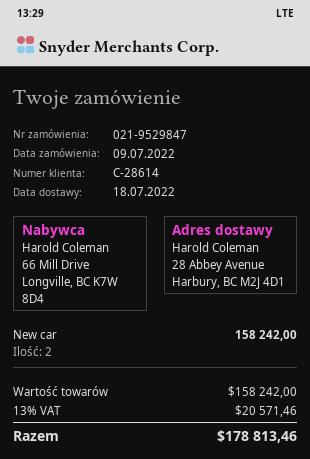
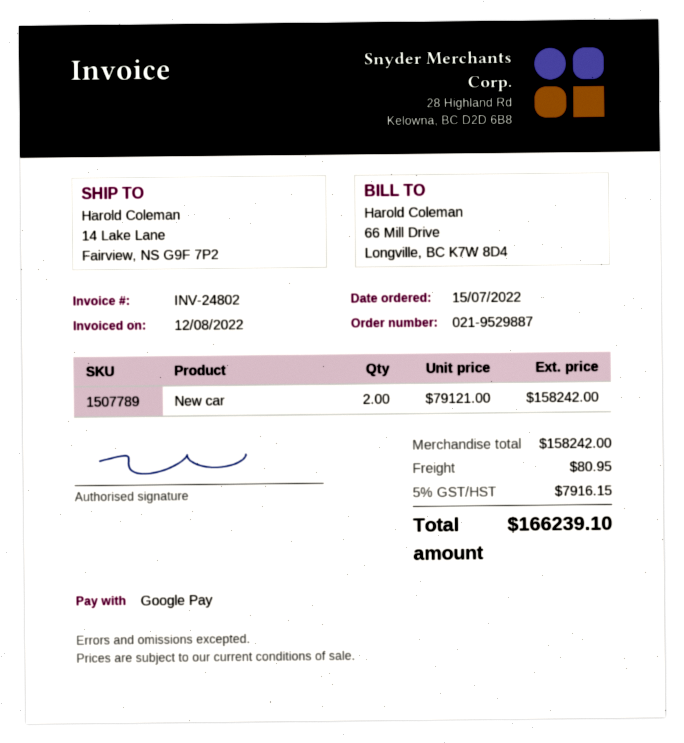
order number: 021-9529847 -> 021-9529887
order date: 2022-07-09 -> 2022-07-15
ship to: 28 Abbey Avenue, Harbury, BC M2J 4D1 -> 14 Lake Lane, Fairview, NS G9F 7P2
shipping: none -> 80.95
tax: 13% = 20571.46 -> 5% = 7916.15
total: 178813.46 -> 166239.10

